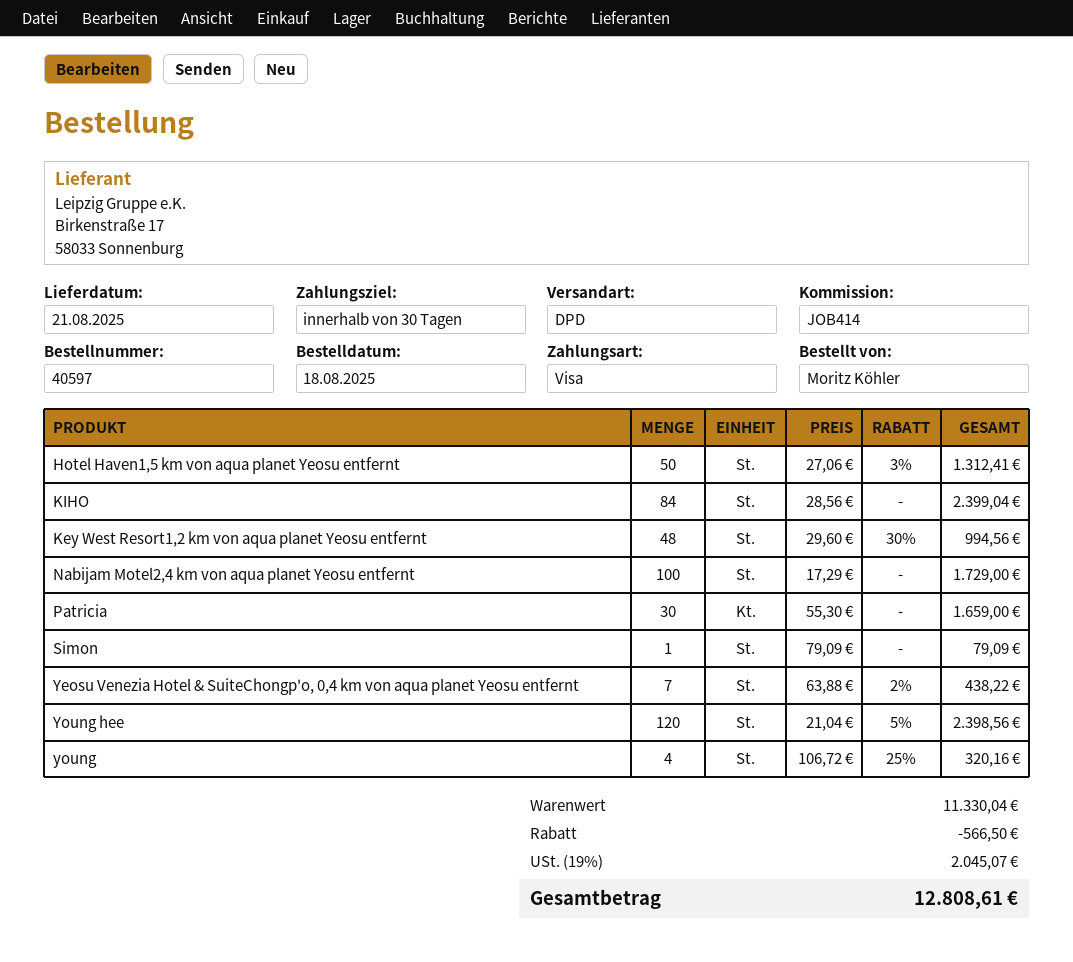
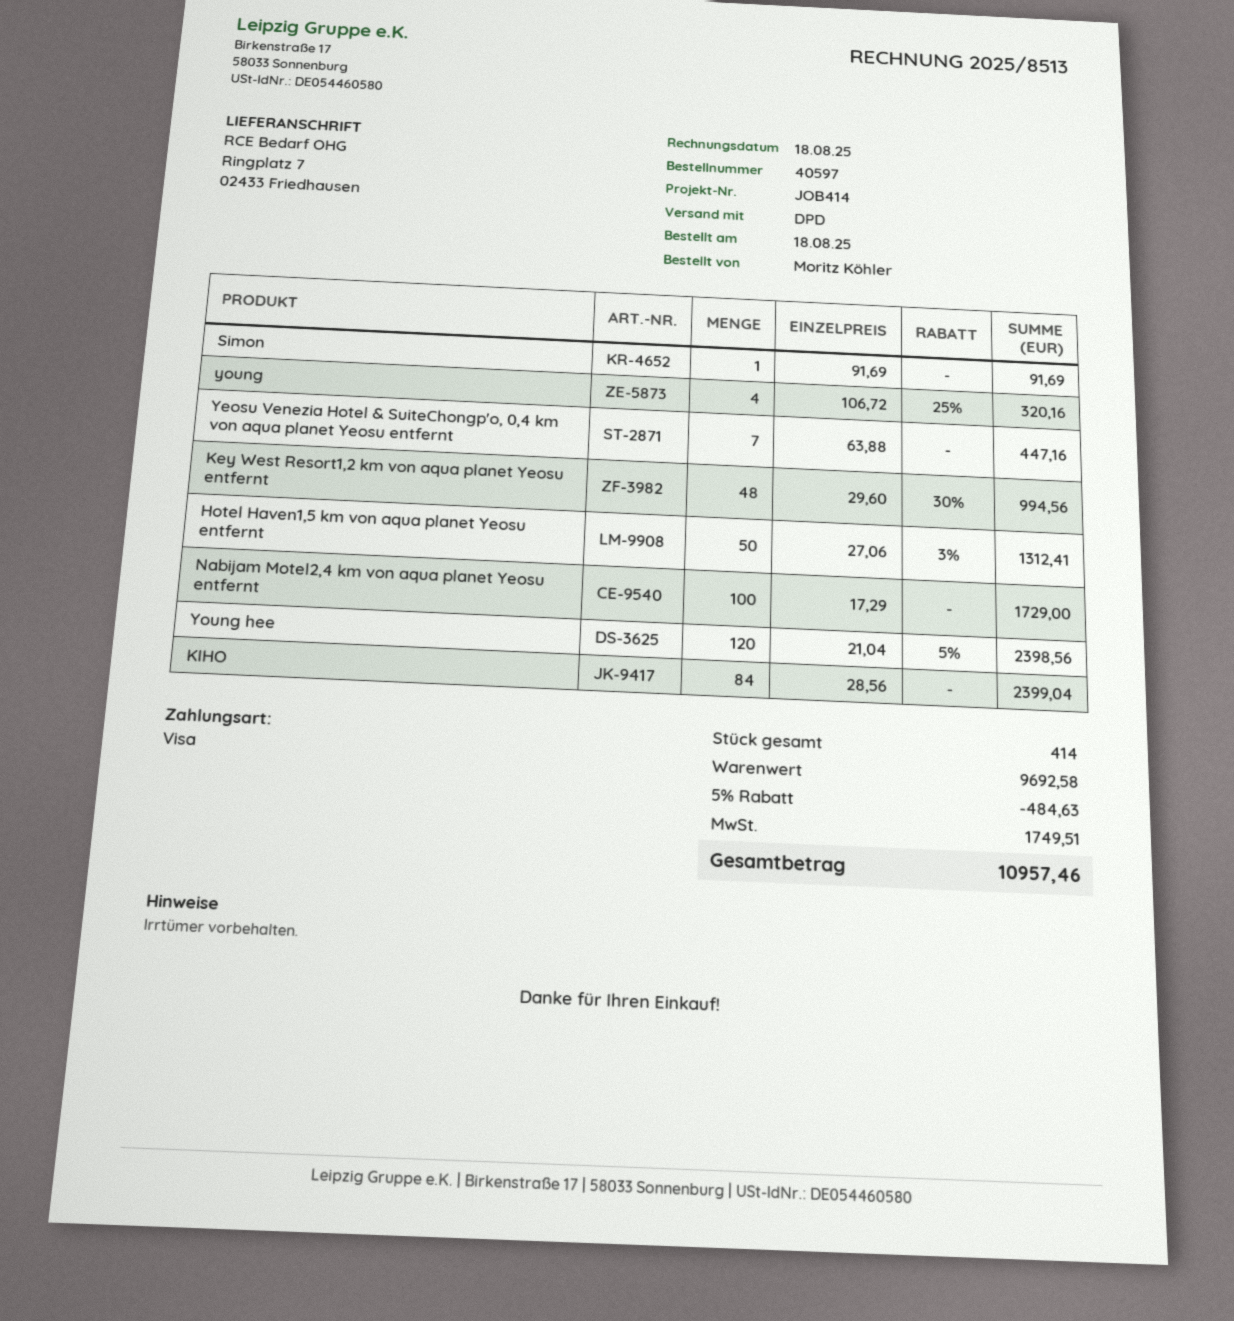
Patricia: 30 x 55.30 = 1659.00 -> none
Simon: 1 x 79.09 = 79.09 -> 1 x 91.69 = 91.69
Yeosu Venezia Hotel & SuiteChongp'o, 0,4 km von aqua planet Yeosu entfernt: 7 x 63.88 - 2% = 438.22 -> 7 x 63.88 = 447.16
subtotal: 11330.04 -> 9692.58
discount: 566.50 -> 484.63
tax: 2045.07 -> 1749.51
total: 12808.61 -> 10957.46

